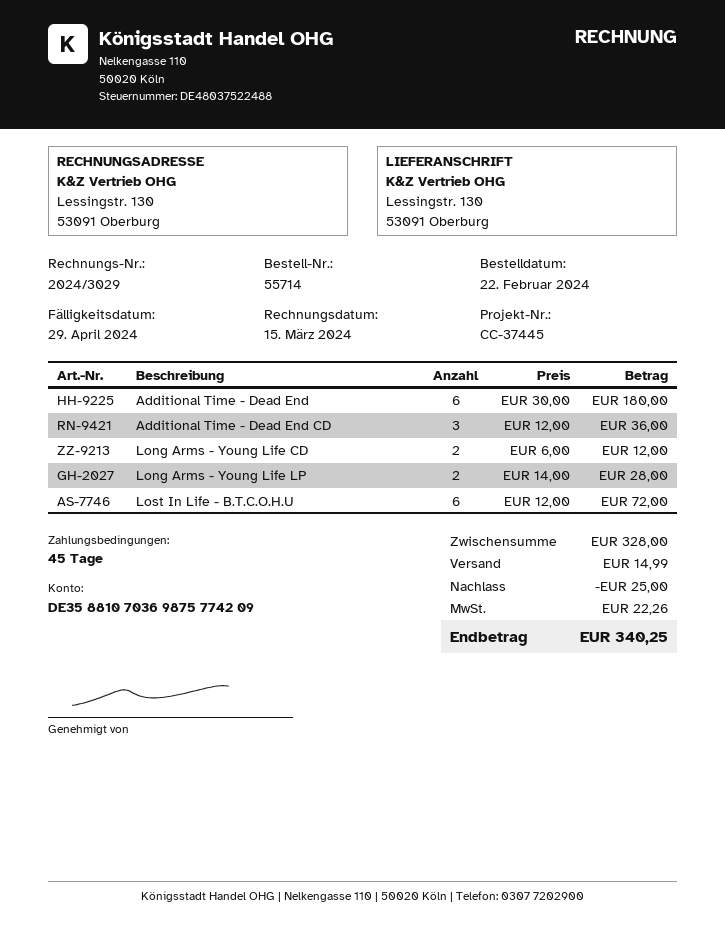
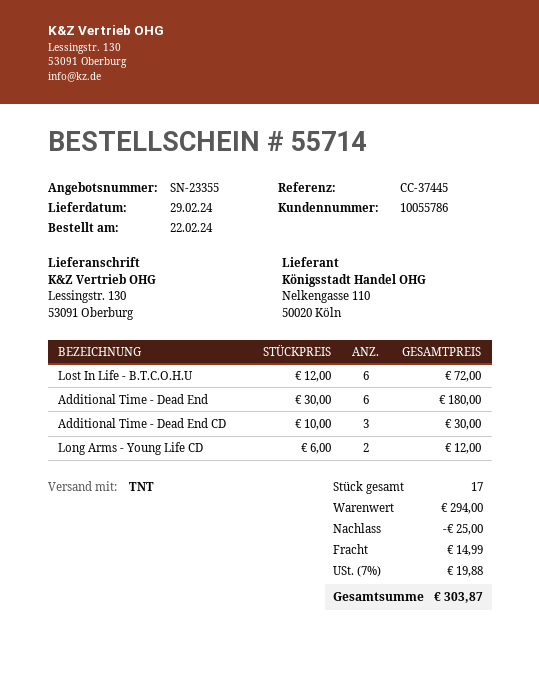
Additional Time - Dead End CD: 3 x 12.00 = 36.00 -> 3 x 10.00 = 30.00
Long Arms - Young Life LP: 2 x 14.00 = 28.00 -> none
subtotal: 328.00 -> 294.00
tax: 22.26 -> 19.88
total: 340.25 -> 303.87

